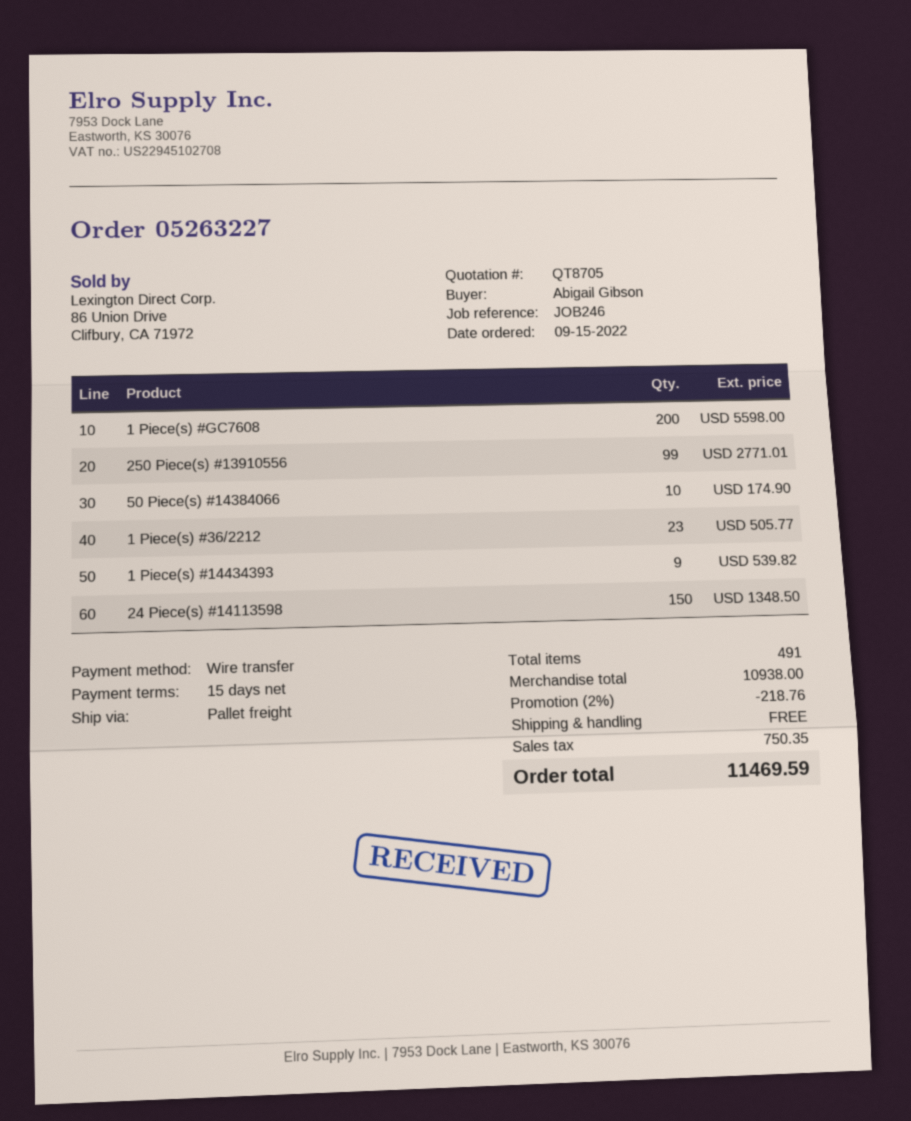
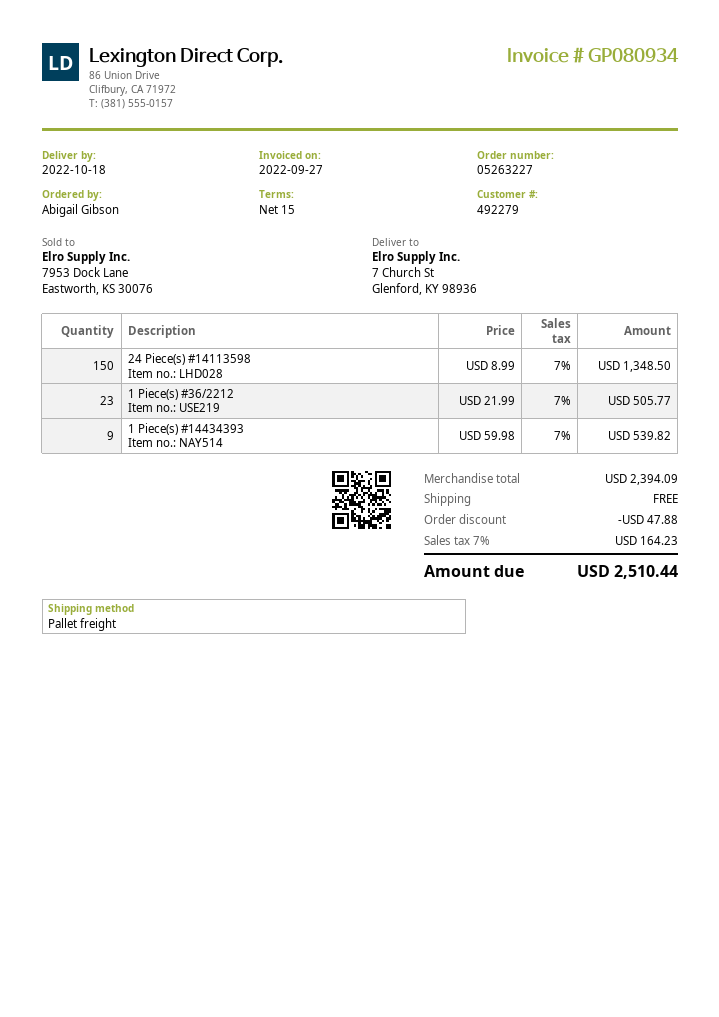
1 Piece(s) #GC7608: 200 for 5598.00 -> none
250 Piece(s) #13910556: 99 for 2771.01 -> none
50 Piece(s) #14384066: 10 for 174.90 -> none
subtotal: 10938.00 -> 2394.09
discount: 218.76 -> 47.88
tax: 750.35 -> 164.23
total: 11469.59 -> 2510.44

